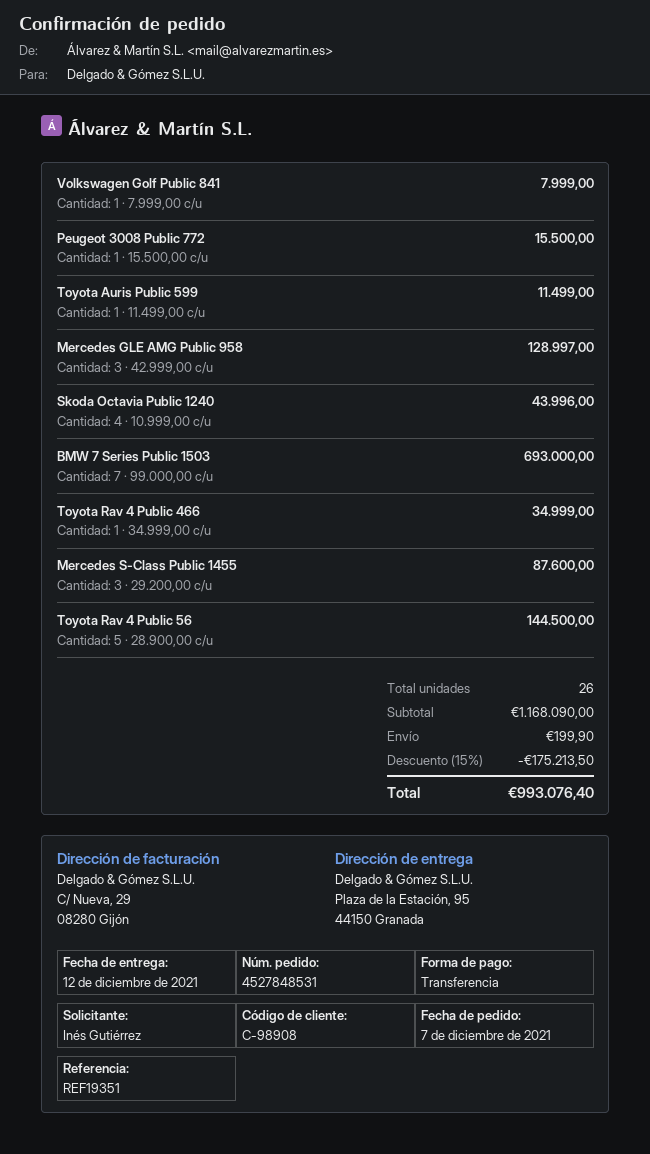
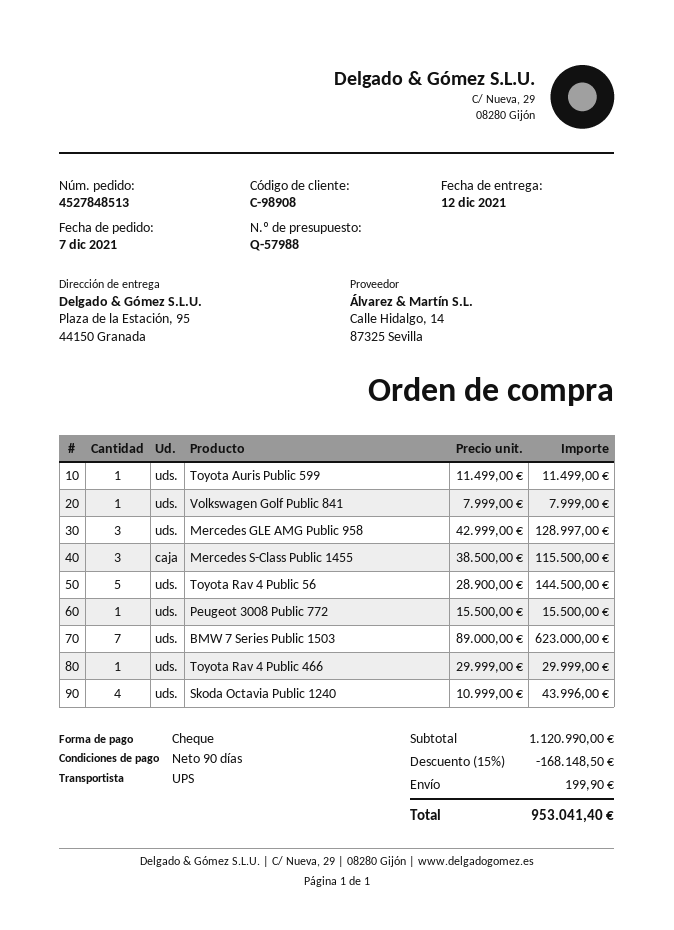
order number: 4527848531 -> 4527848513
payment method: bank transfer -> cheque
BMW 7 Series Public 1503: 7 x 99000.00 = 693000.00 -> 7 x 89000.00 = 623000.00
Toyota Rav 4 Public 466: 1 x 34999.00 = 34999.00 -> 1 x 29999.00 = 29999.00
Mercedes S-Class Public 1455: 3 x 29200.00 = 87600.00 -> 3 x 38500.00 = 115500.00
subtotal: 1168090.00 -> 1120990.00
discount: 15% = 175213.50 -> 15% = 168148.50
total: 993076.40 -> 953041.40

